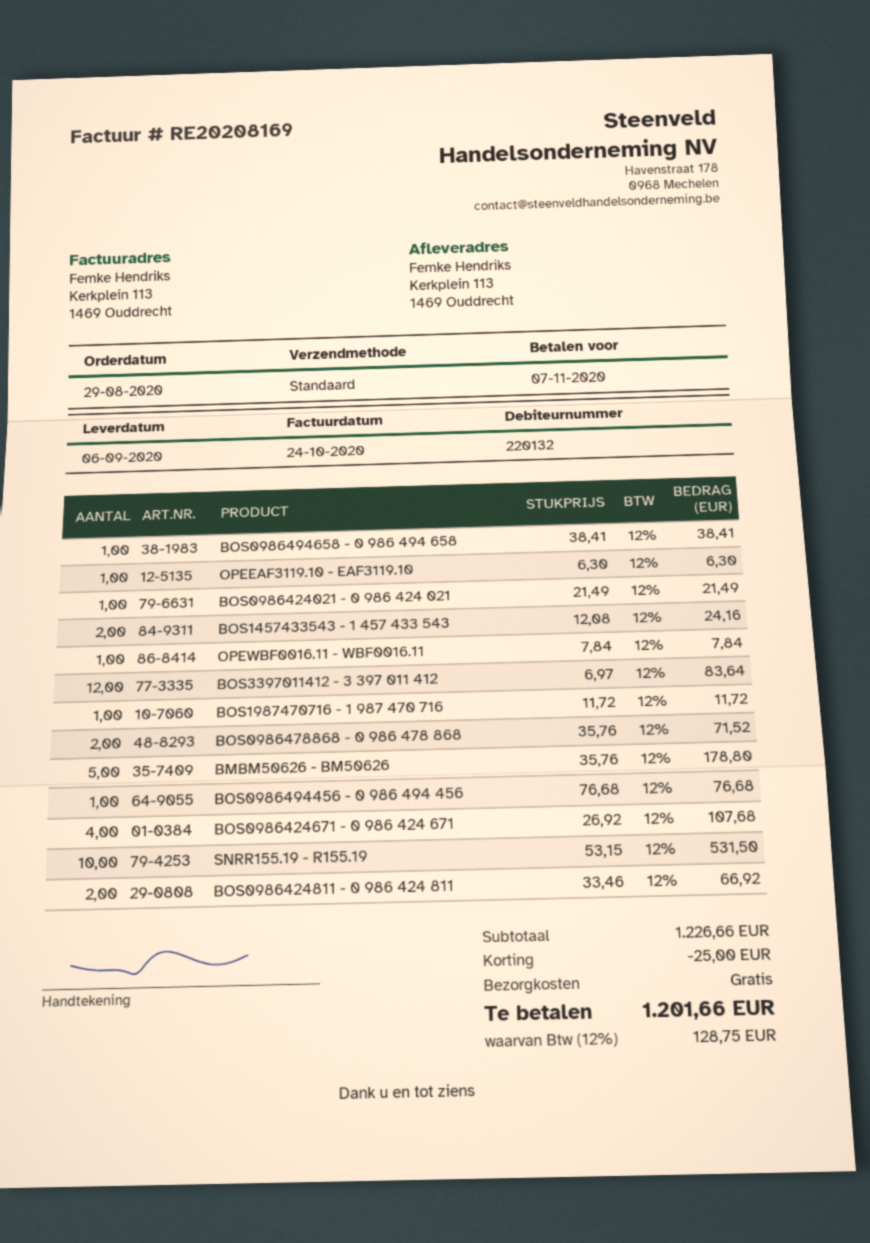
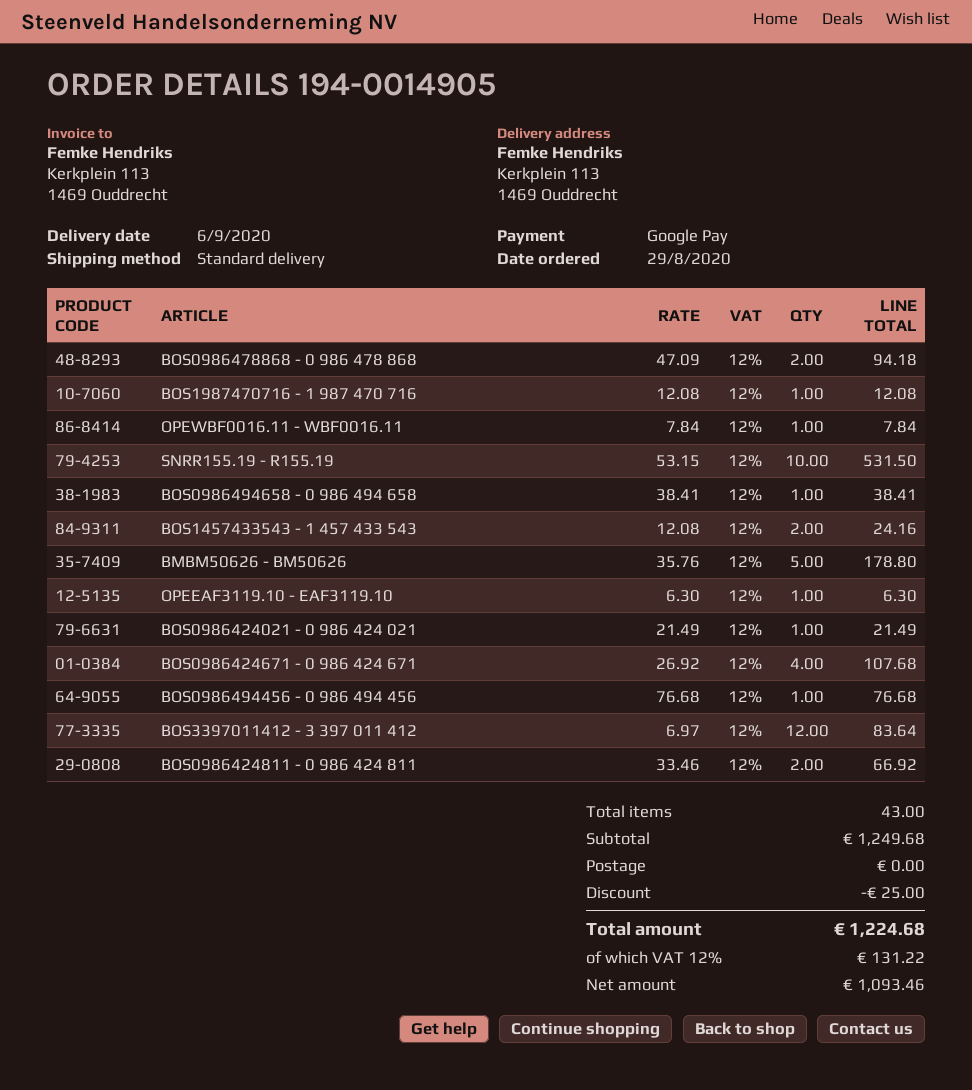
BOS1987470716 - 1 987 470 716: 1 x 11.72 = 11.72 -> 1 x 12.08 = 12.08
BOS0986478868 - 0 986 478 868: 2 x 35.76 = 71.52 -> 2 x 47.09 = 94.18
subtotal: 1226.66 -> 1249.68
tax: 12% = 128.75 -> 12% = 131.22
total: 1201.66 -> 1224.68

